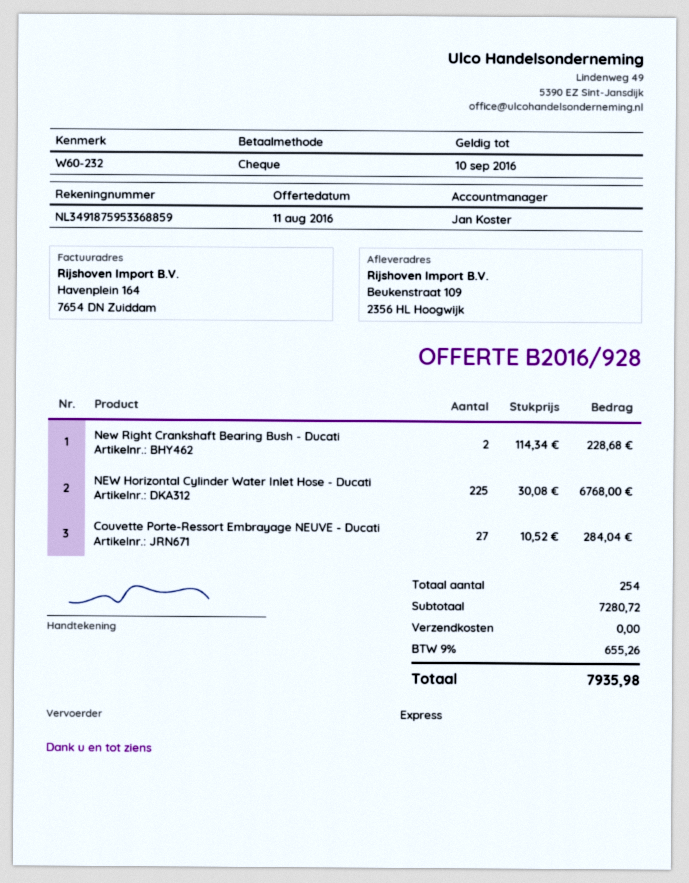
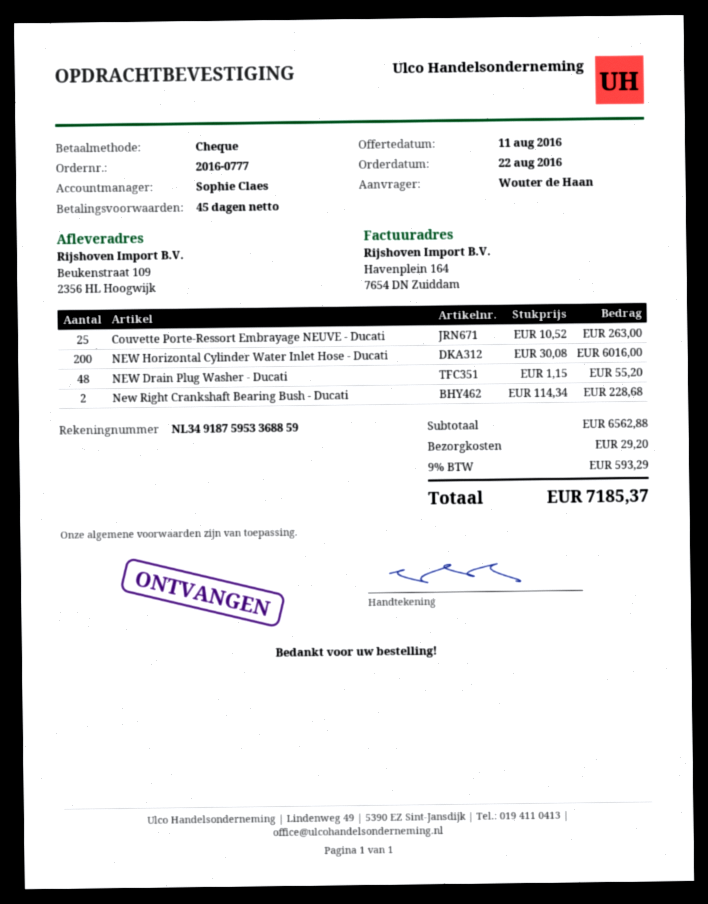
sales rep: Jan Koster -> Sophie Claes
NEW Horizontal Cylinder Water Inlet Hose - Ducati: 225 x 30.08 = 6768.00 -> 200 x 30.08 = 6016.00
Couvette Porte-Ressort Embrayage NEUVE - Ducati: 27 x 10.52 = 284.04 -> 25 x 10.52 = 263.00
NEW Drain Plug Washer - Ducati: none -> 48 x 1.15 = 55.20
subtotal: 7280.72 -> 6562.88
shipping: 0.00 -> 29.20
tax: 9% = 655.26 -> 9% = 593.29
total: 7935.98 -> 7185.37

